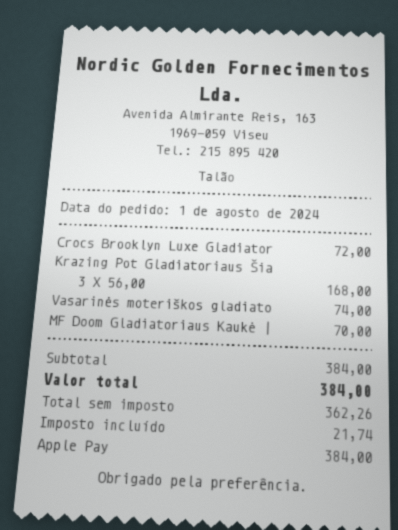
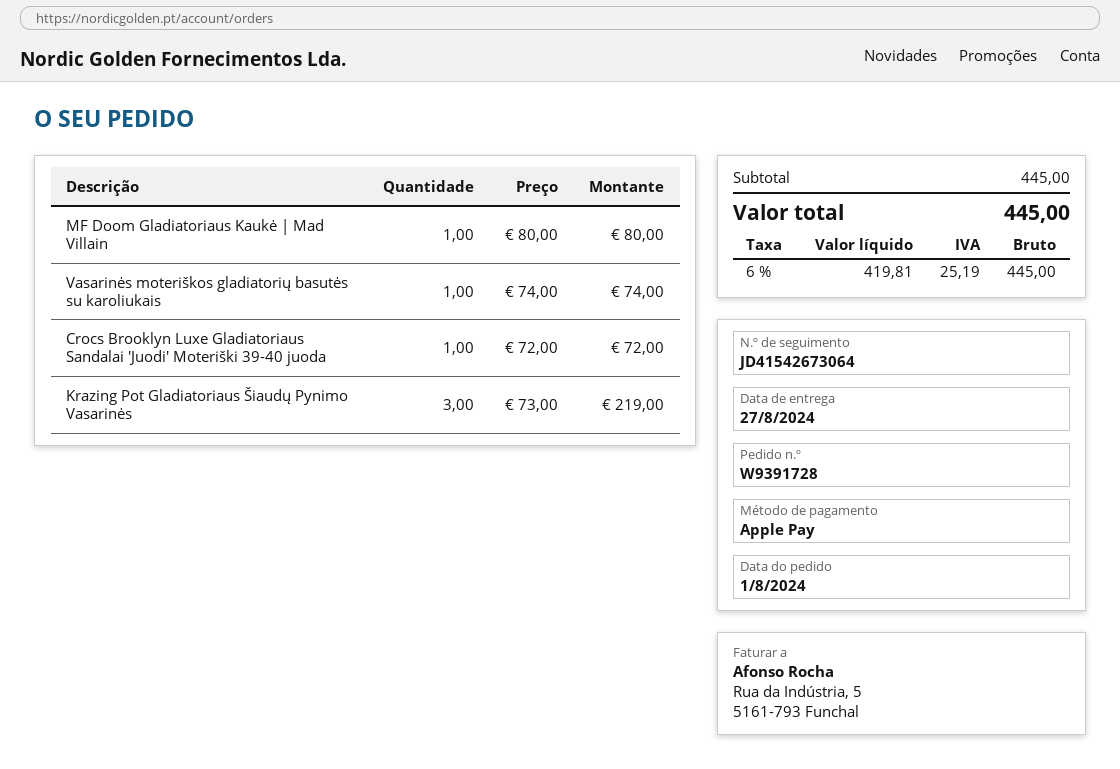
Krazing Pot Gladiatoriaus Šia: 3 x 56.00 = 168.00 -> 3 x 73.00 = 219.00
MF Doom Gladiatoriaus Kaukė |: 1 x 70.00 = 70.00 -> 1 x 80.00 = 80.00
subtotal: 384.00 -> 445.00
net: 362.26 -> 419.81
tax: 21.74 -> 25.19
total: 384.00 -> 445.00

